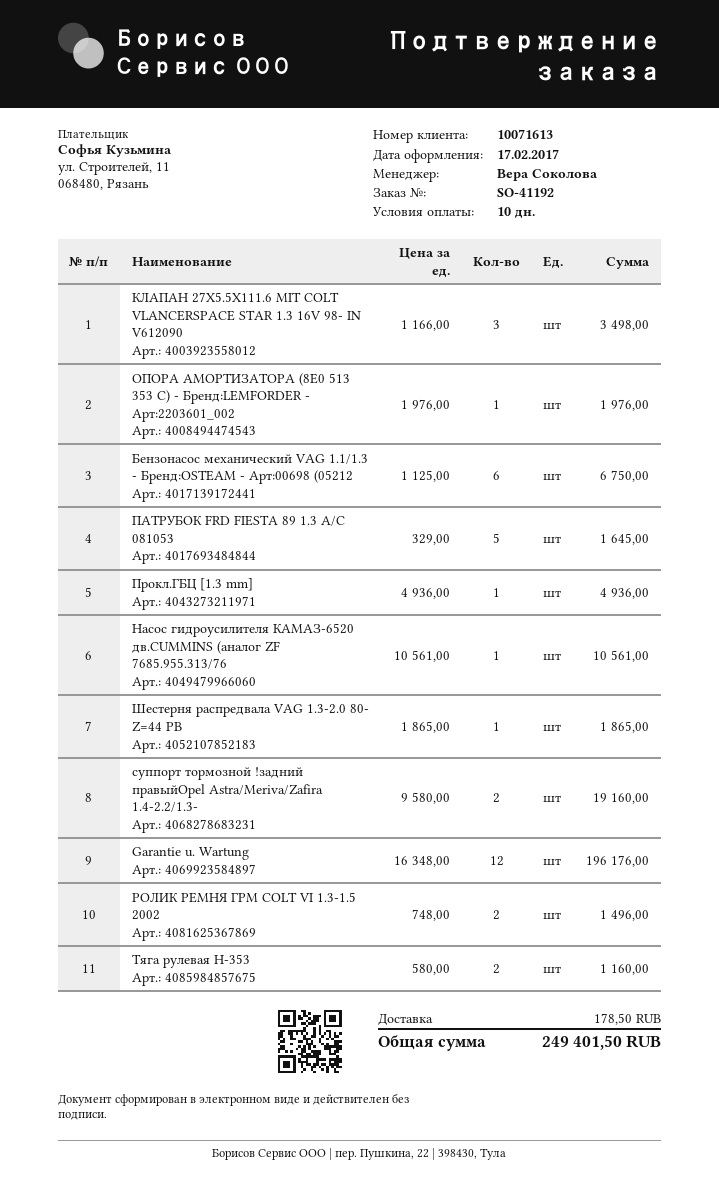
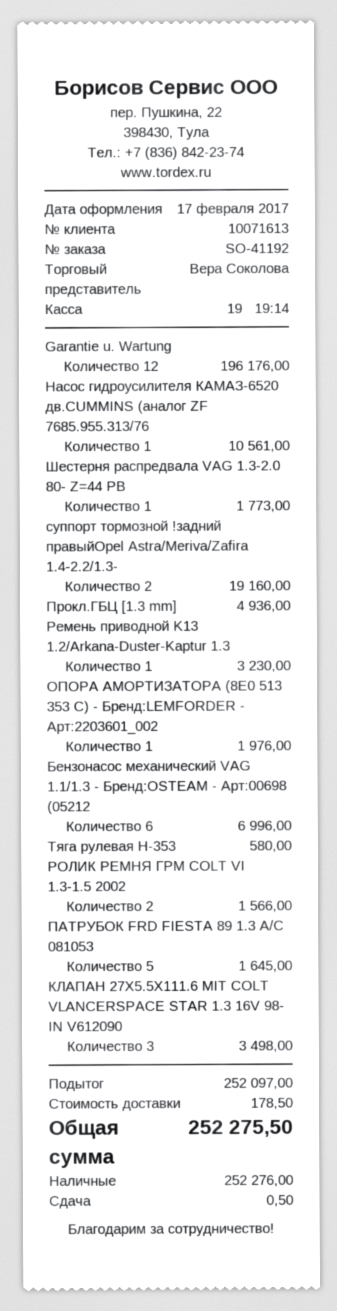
Бензонасос механический VAG 1.1/1.3 - Бренд:OSTEAM - Арт:00698 (05212: 6 for 6750.00 -> 6 for 6996.00
Шестерня распредвала VAG 1.3-2.0 80- Z=44 РВ: 1 for 1865.00 -> 1 for 1773.00
РОЛИК РЕМНЯ ГРМ COLT VI 1.3-1.5 2002: 2 for 1496.00 -> 2 for 1566.00
Тяга рулевая H-353: 2 for 1160.00 -> 1 for 580.00
Ремень приводной K13 1.2/Arkana-Duster-Kaptur 1.3: none -> 1 for 3230.00
total: 249401.50 -> 252275.50

